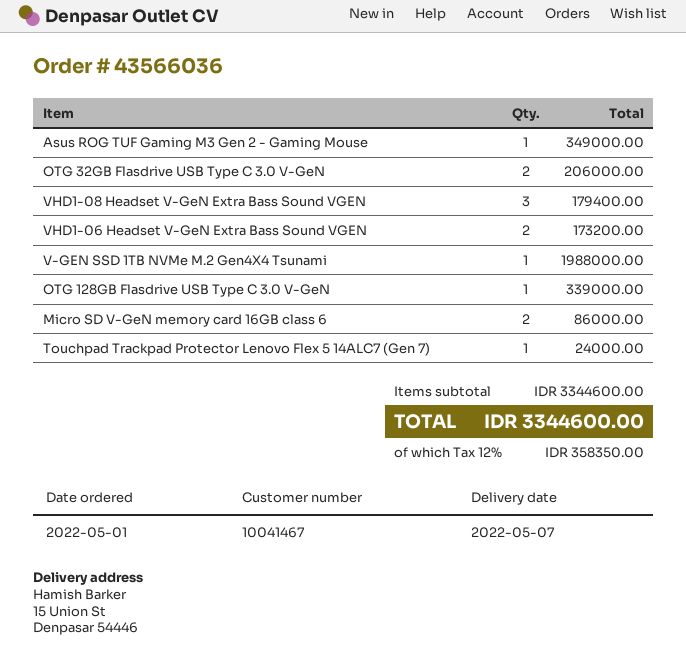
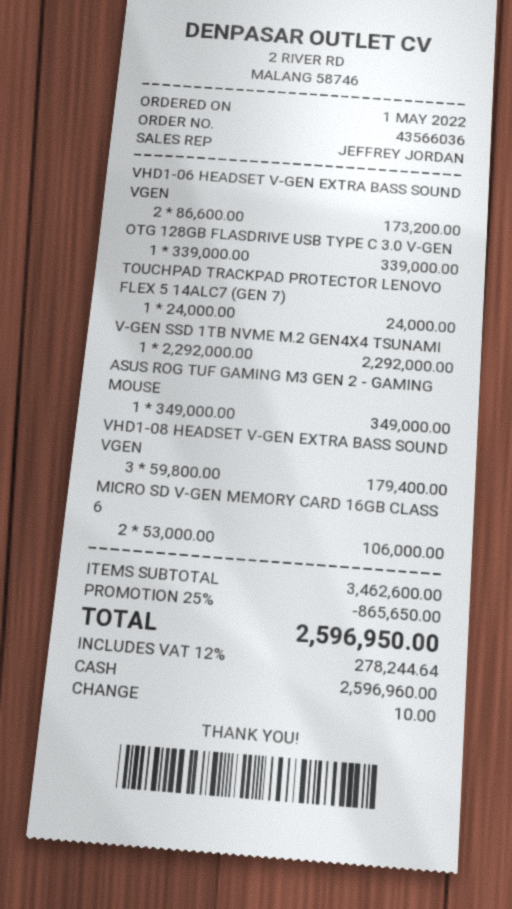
OTG 32GB Flasdrive USB Type C 3.0 V-GeN: 2 for 206000.00 -> none
V-GEN SSD 1TB NVMe M.2 Gen4X4 Tsunami: 1 for 1988000.00 -> 1 for 2292000.00
Micro SD V-GeN memory card 16GB class 6: 2 for 86000.00 -> 2 for 106000.00
subtotal: 3344600.00 -> 3462600.00
discount: none -> 25% = 865650.00
tax: 12% = 358350.00 -> 12% = 278244.64
total: 3344600.00 -> 2596950.00

